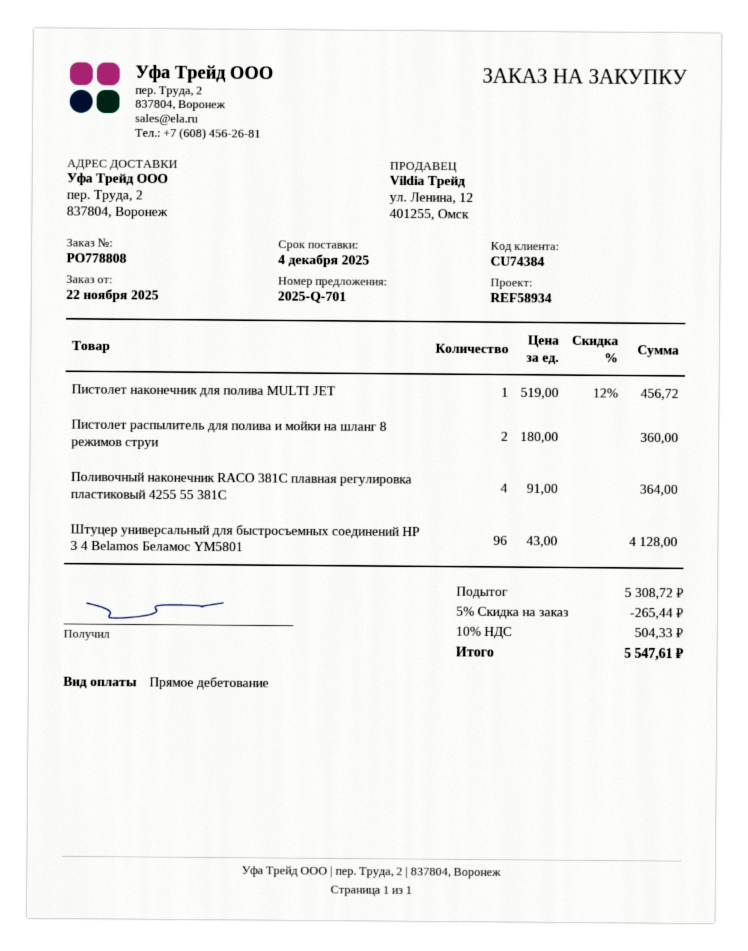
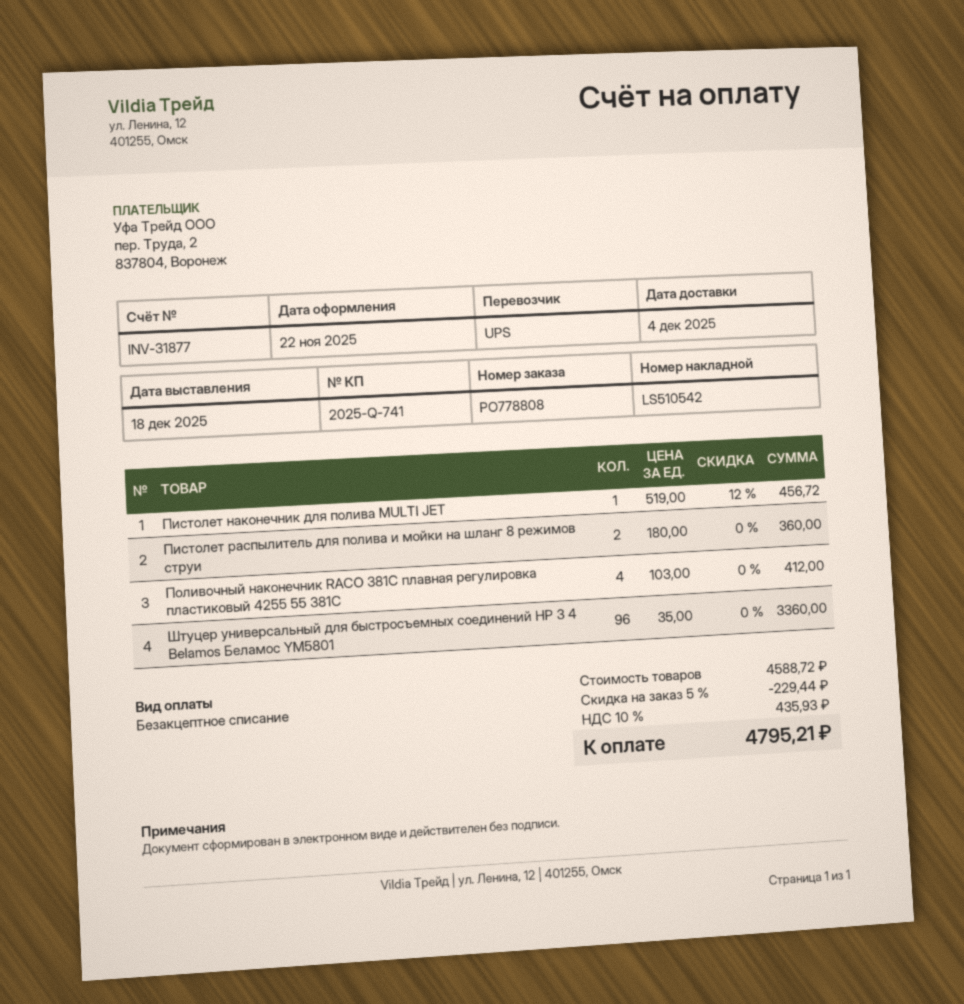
quote number: 2025-Q-701 -> 2025-Q-741
Поливочный наконечник RACO 381C плавная регулировка пластиковый 4255 55 381C: 4 x 91.00 = 364.00 -> 4 x 103.00 = 412.00
Штуцер универсальный для быстросъемных соединений НР 3 4 Belamos Беламос YM5801: 96 x 43.00 = 4128.00 -> 96 x 35.00 = 3360.00
subtotal: 5308.72 -> 4588.72
discount: 5% = 265.44 -> 5% = 229.44
tax: 10% = 504.33 -> 10% = 435.93
total: 5547.61 -> 4795.21

